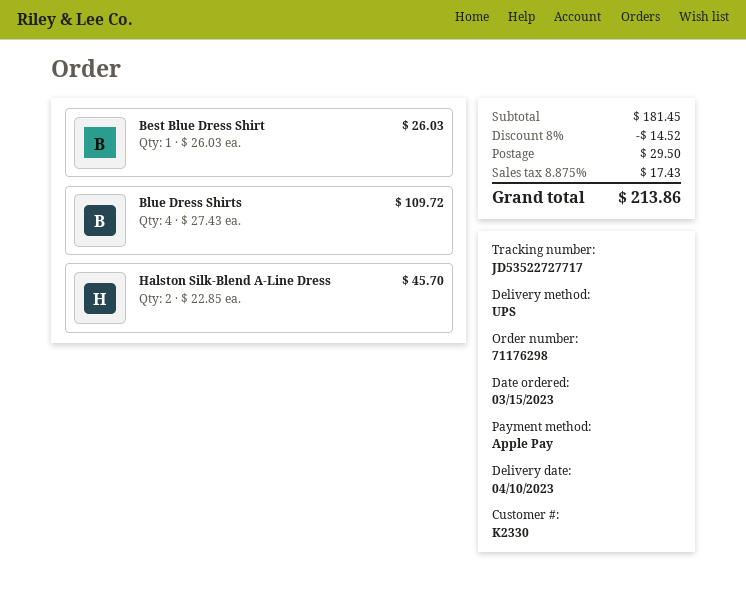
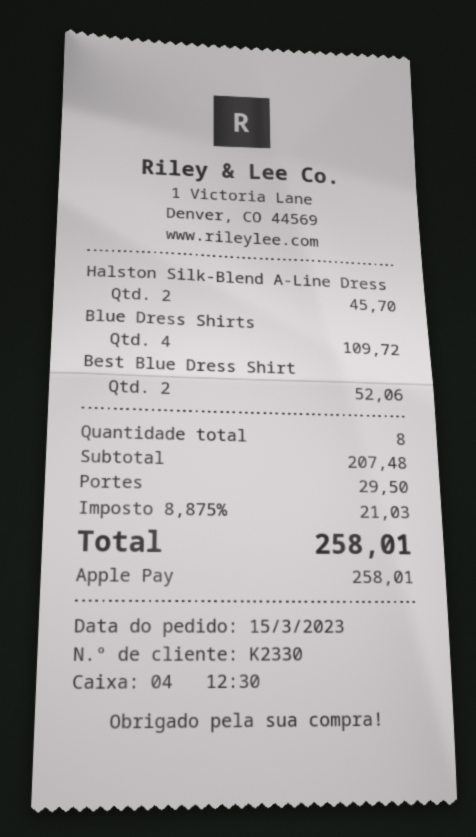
Best Blue Dress Shirt: 1 for 26.03 -> 2 for 52.06
subtotal: 181.45 -> 207.48
discount: 8% = 14.52 -> none
tax: 8.875% = 17.43 -> 8.875% = 21.03
total: 213.86 -> 258.01

